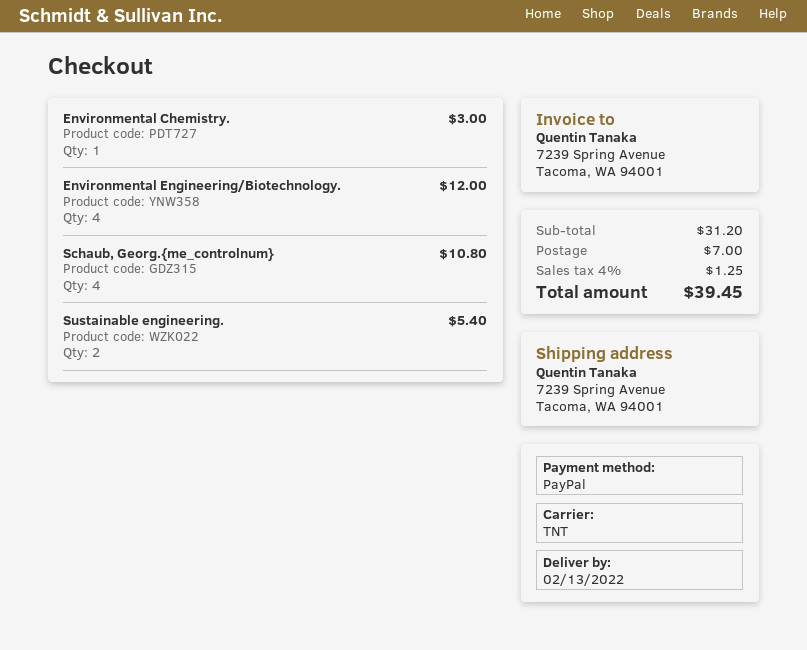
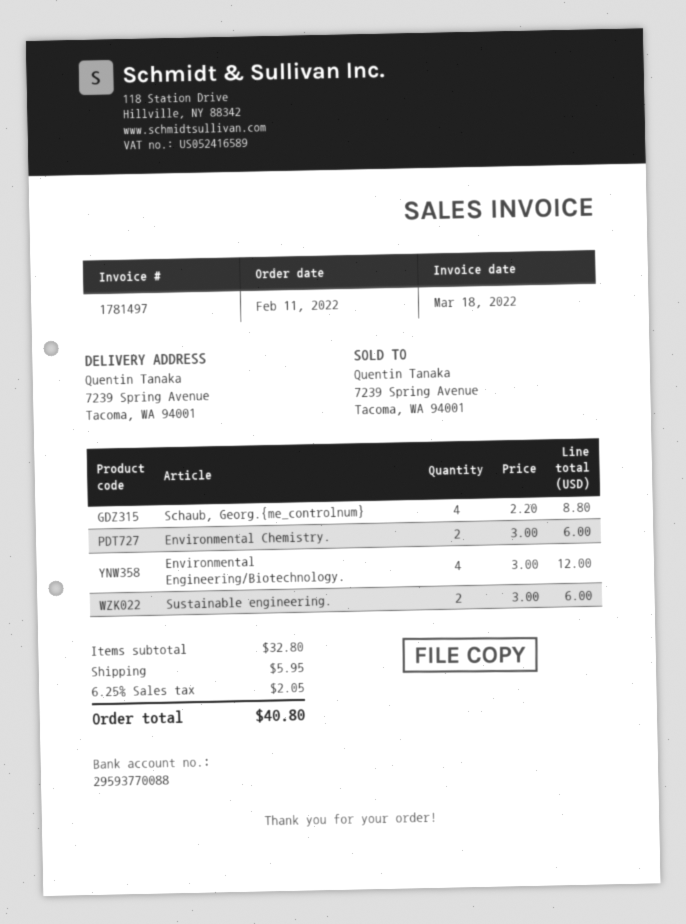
Environmental Chemistry.: 1 for 3.00 -> 2 for 6.00
Schaub, Georg.{me_controlnum}: 4 for 10.80 -> 4 for 8.80
Sustainable engineering.: 2 for 5.40 -> 2 for 6.00
subtotal: 31.20 -> 32.80
shipping: 7.00 -> 5.95
tax: 4% = 1.25 -> 6.25% = 2.05
total: 39.45 -> 40.80

